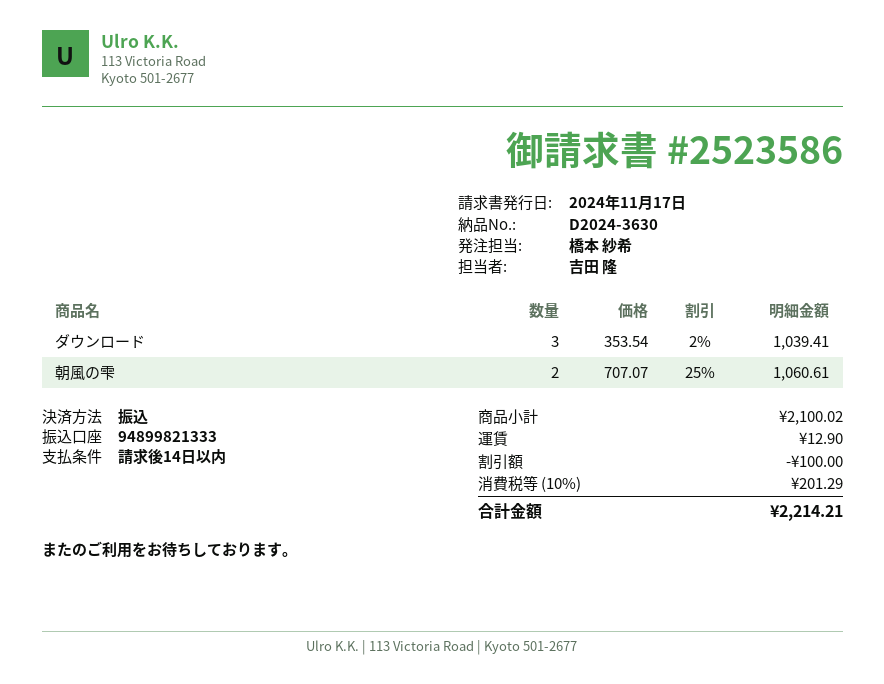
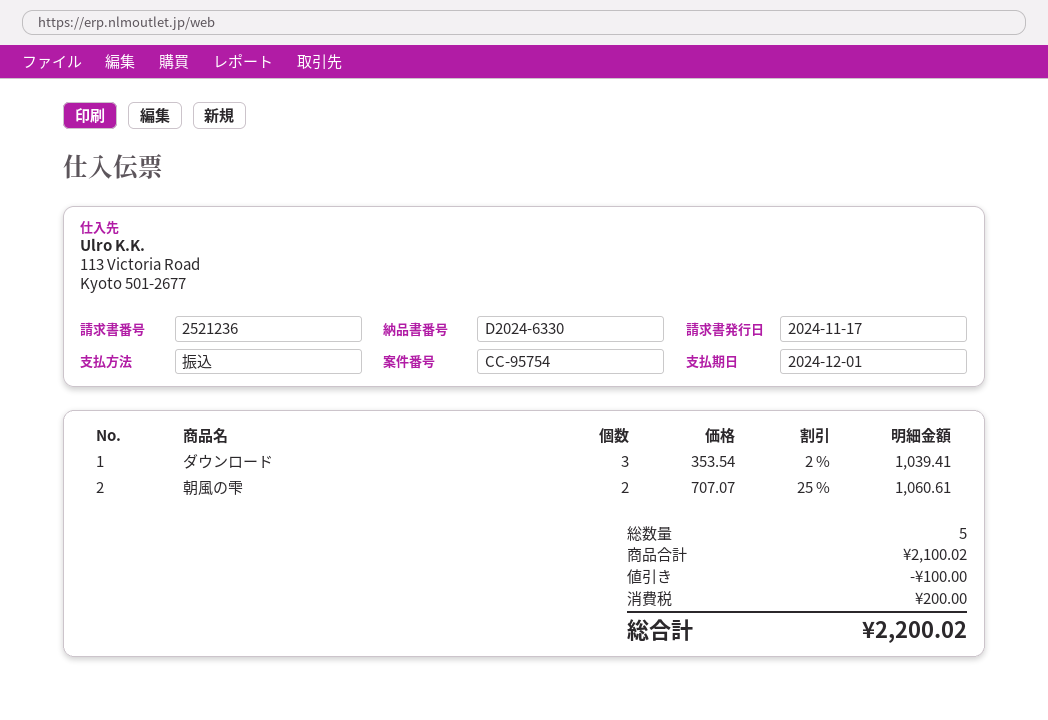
delivery note number: D2024-3630 -> D2024-6330
invoice number: 2523586 -> 2521236
shipping: 12.90 -> none
tax: 201.29 -> 200.00
total: 2214.21 -> 2200.02

